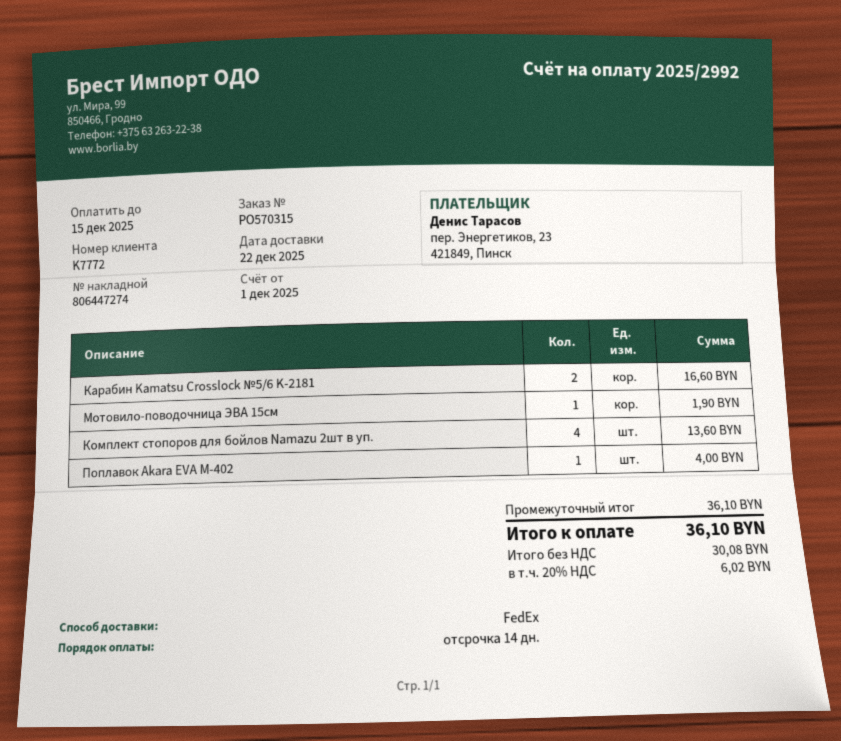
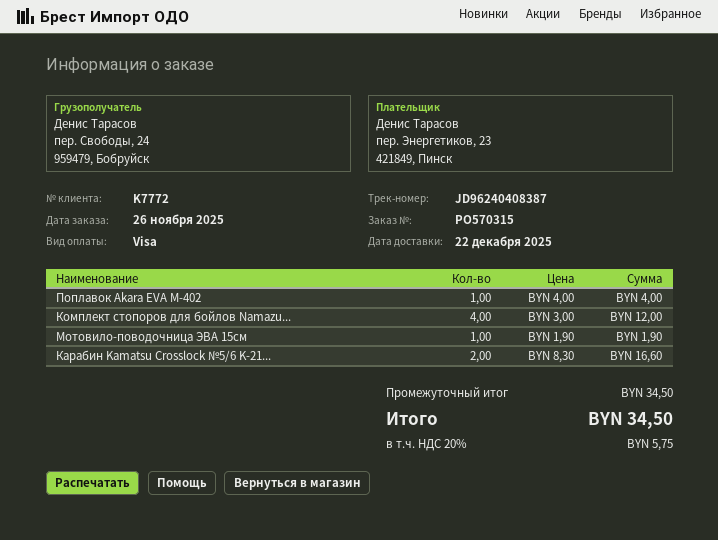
Комплект стопоров для бойлов Namazu 2шт в уп.: 4 for 13.60 -> 4 for 12.00
subtotal: 36.10 -> 34.50
tax: 20% = 6.02 -> 20% = 5.75
total: 36.10 -> 34.50

